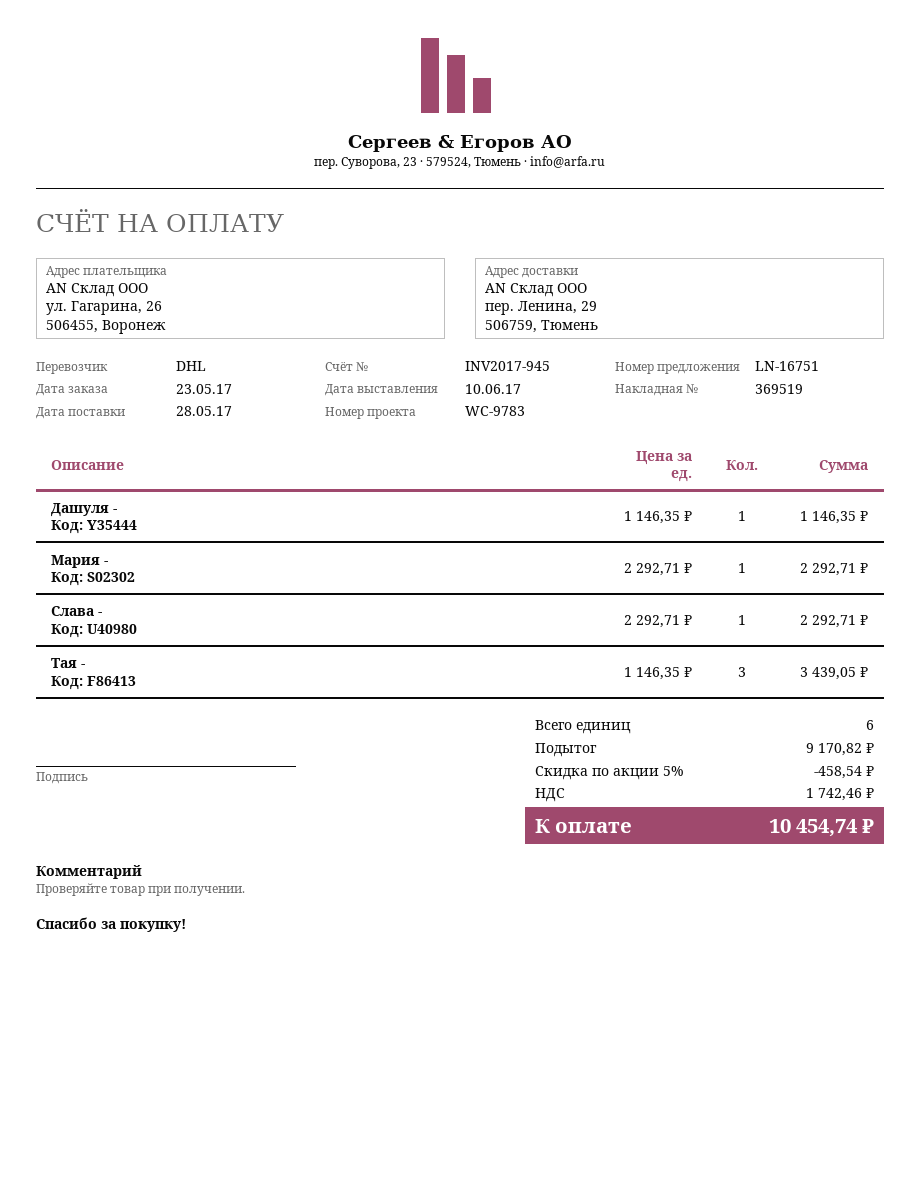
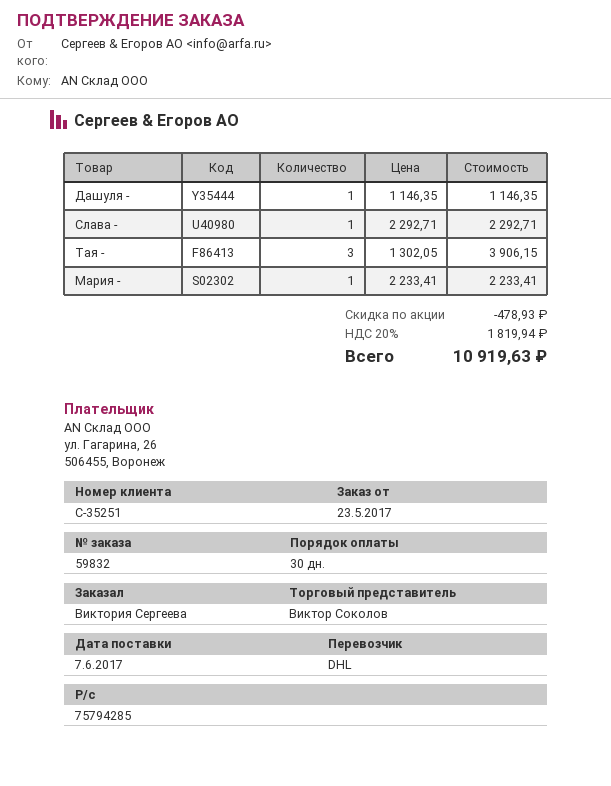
delivery date: 2017-05-28 -> 2017-06-07
Мария -: 1 x 2292.71 = 2292.71 -> 1 x 2233.41 = 2233.41
Тая -: 3 x 1146.35 = 3439.05 -> 3 x 1302.05 = 3906.15
discount: 458.54 -> 478.93
tax: 1742.46 -> 1819.94
total: 10454.74 -> 10919.63

